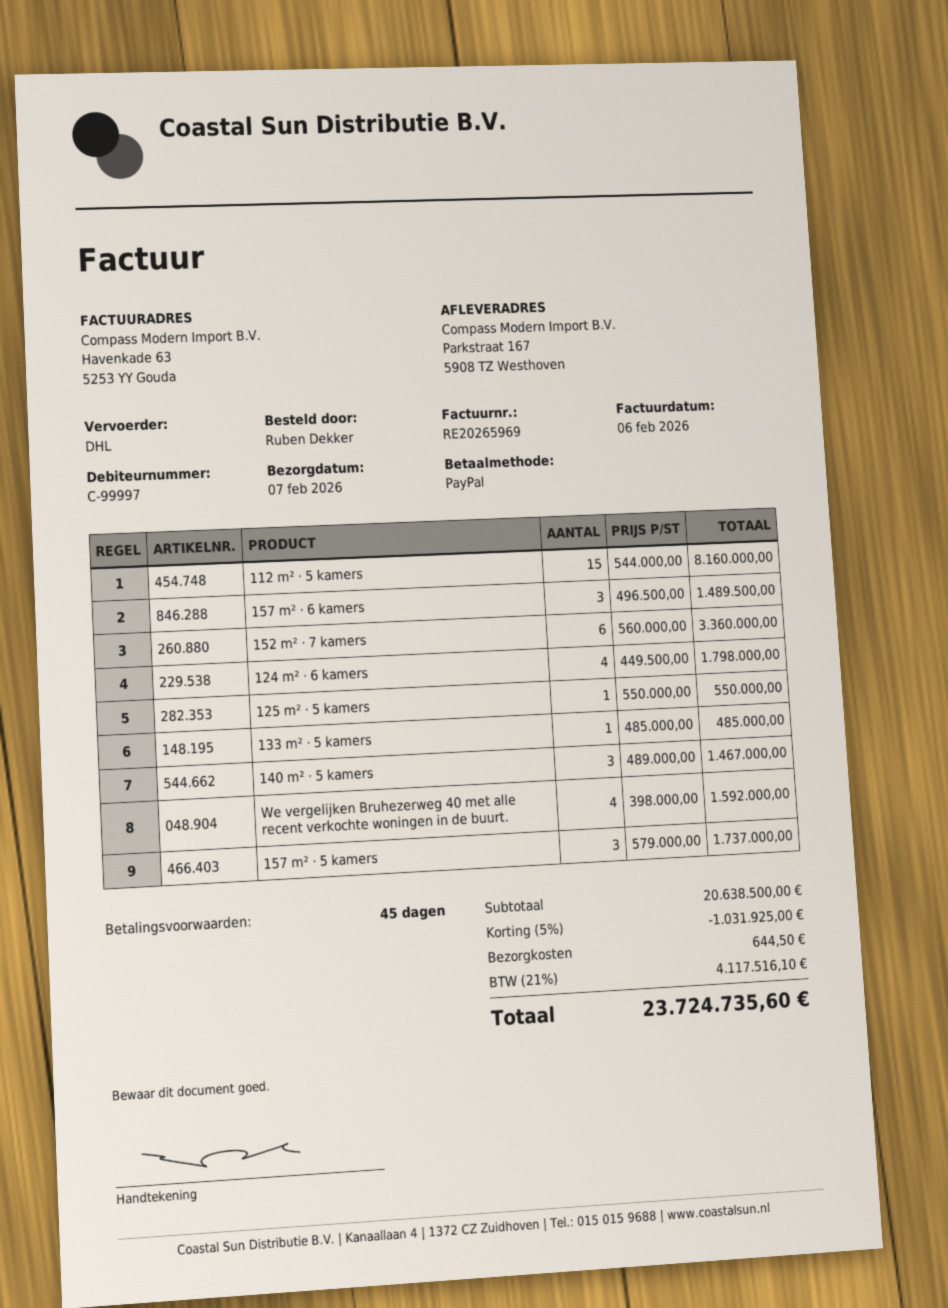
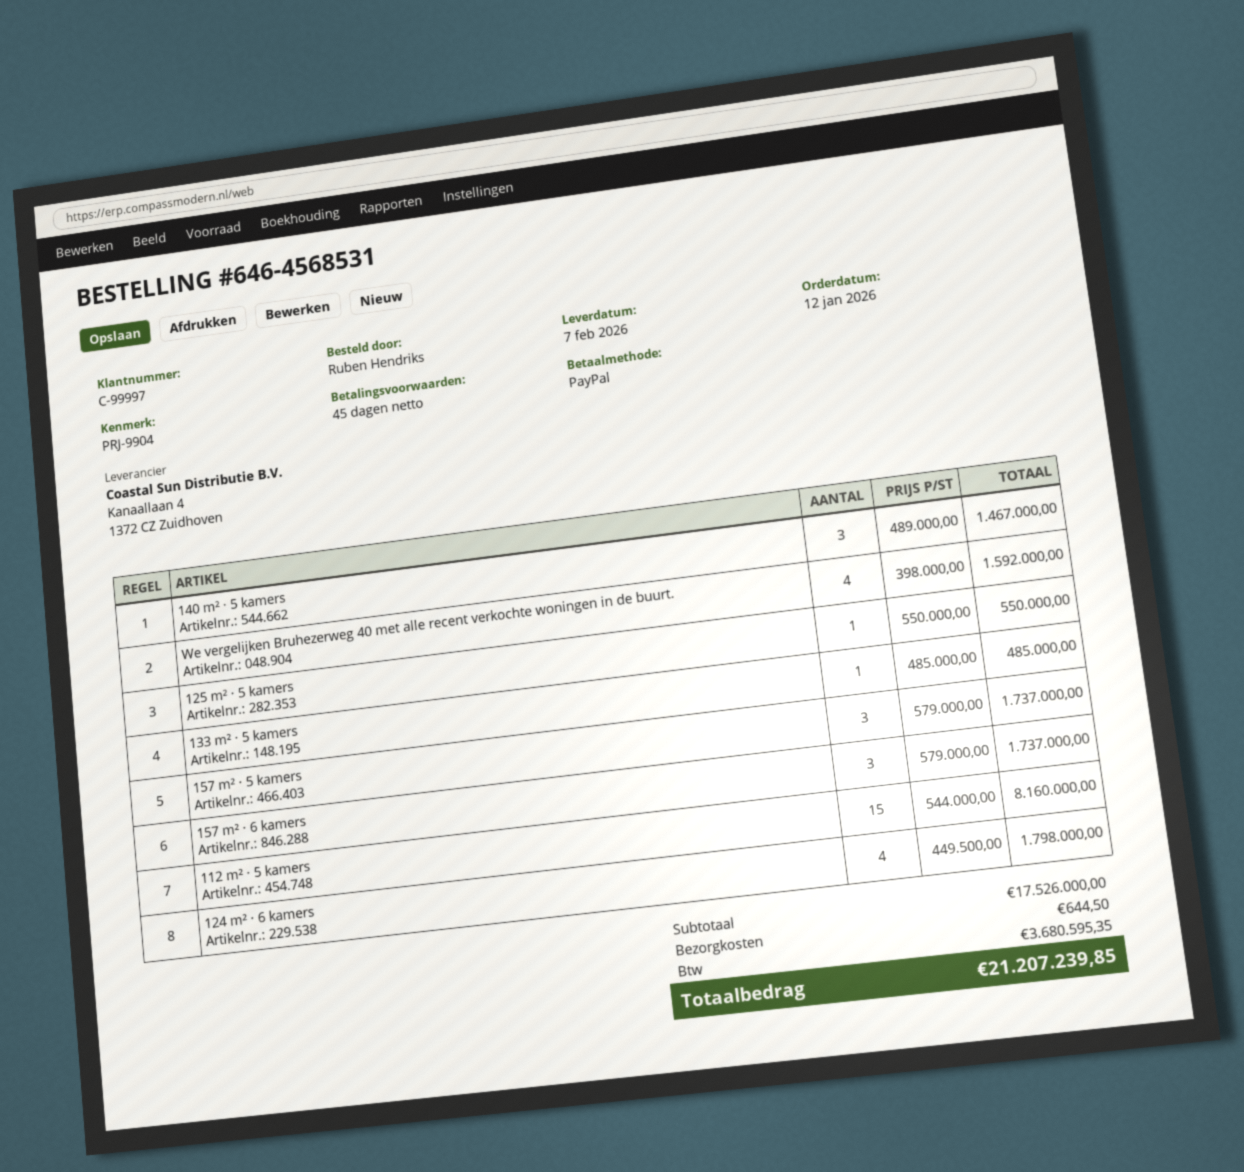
ordered by: Ruben Dekker -> Ruben Hendriks
157 m² · 6 kamers: 3 x 496500.00 = 1489500.00 -> 3 x 579000.00 = 1737000.00
152 m² · 7 kamers: 6 x 560000.00 = 3360000.00 -> none
subtotal: 20638500.00 -> 17526000.00
discount: 5% = 1031925.00 -> none
tax: 4117516.10 -> 3680595.35
total: 23724735.60 -> 21207239.85

